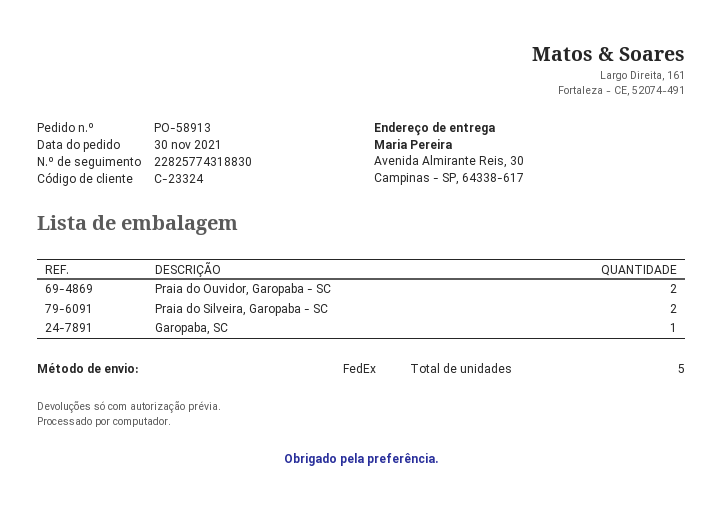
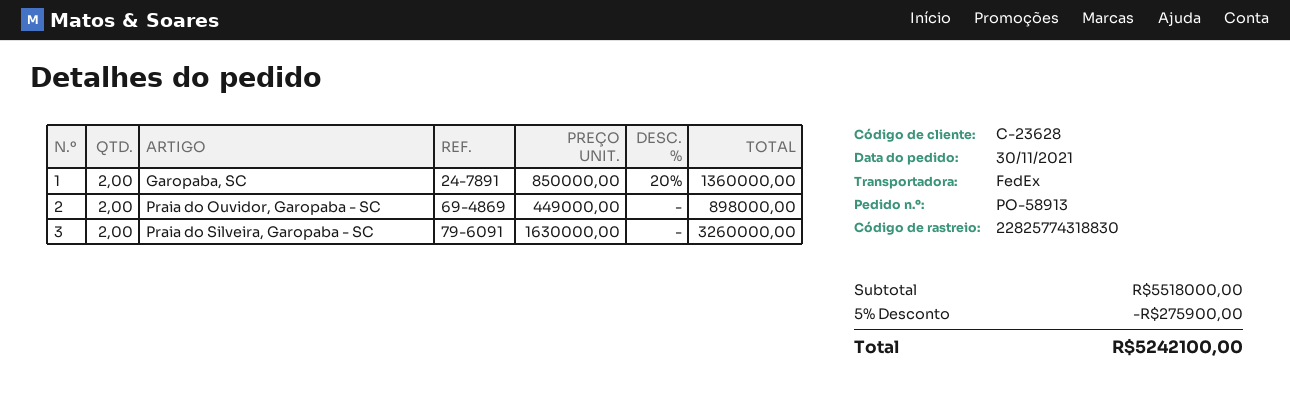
customer number: C-23324 -> C-23628
Garopaba, SC: 1 -> 2

